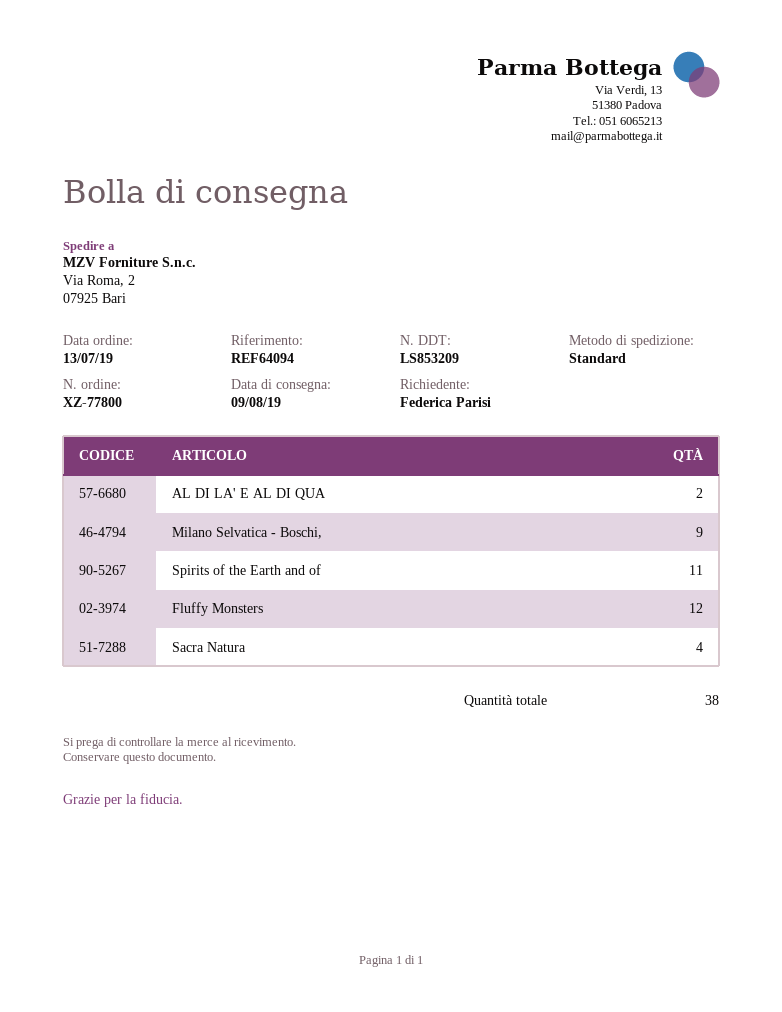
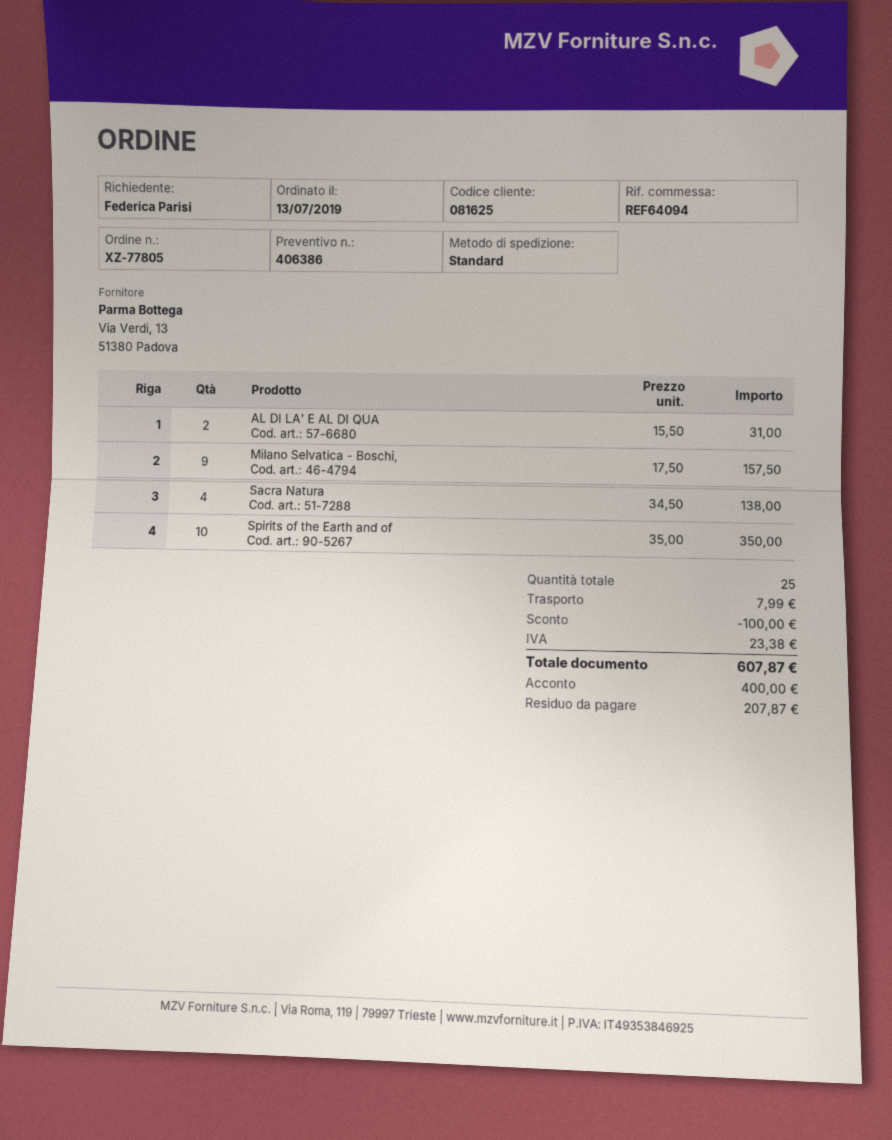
order number: XZ-77800 -> XZ-77805
Spirits of the Earth and of: 11 -> 10
Fluffy Monsters: 12 -> none
total quantity: 38 -> 25

